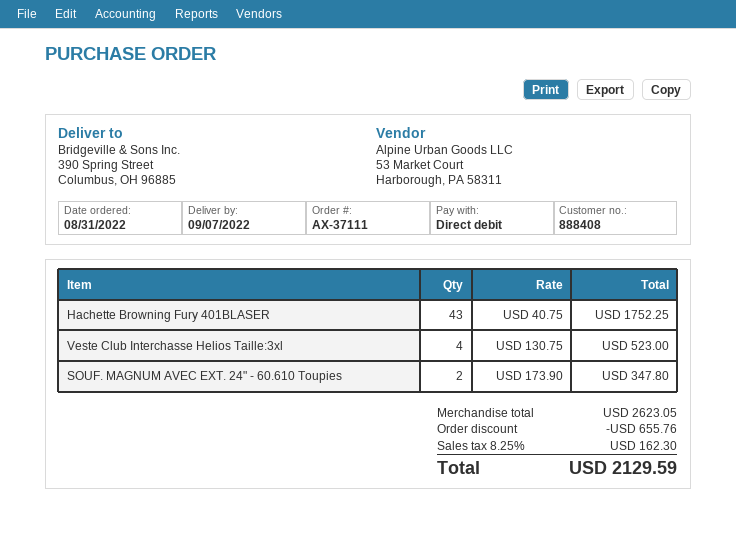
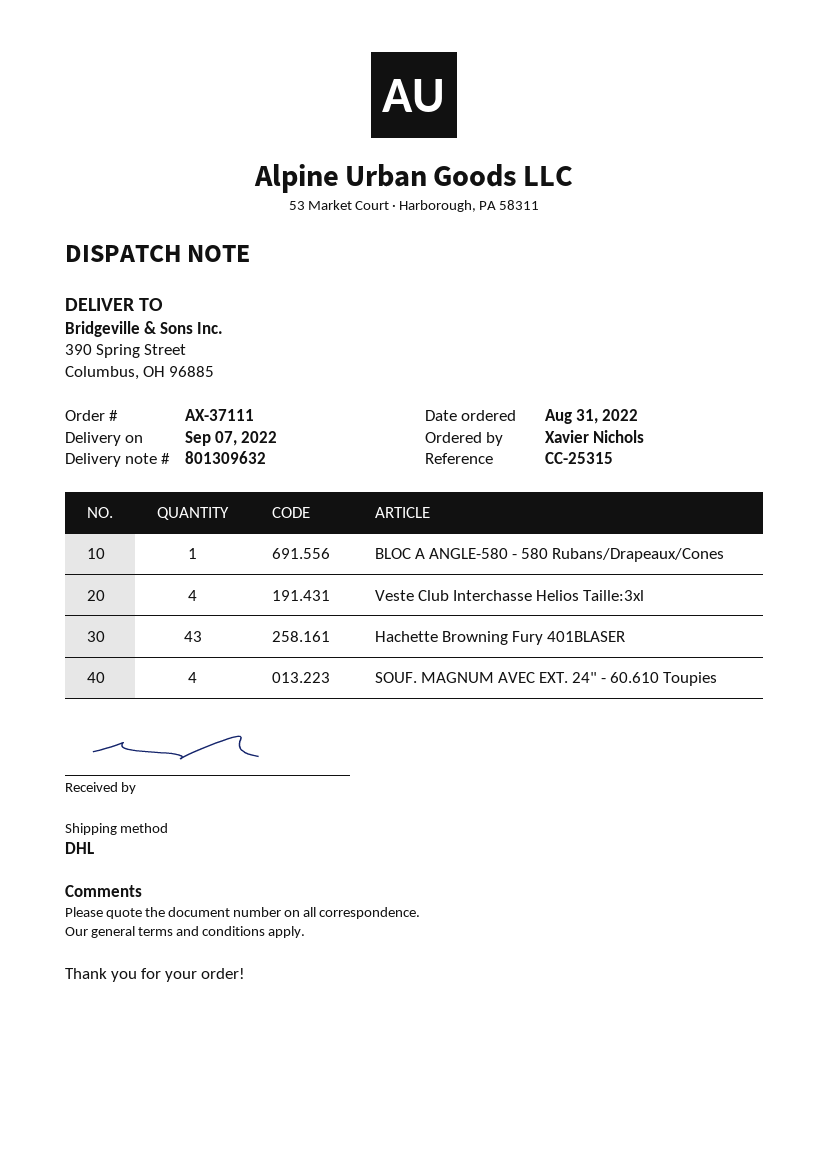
SOUF. MAGNUM AVEC EXT. 24" - 60.610 Toupies: 2 -> 4
BLOC A ANGLE-580 - 580 Rubans/Drapeaux/Cones: none -> 1

